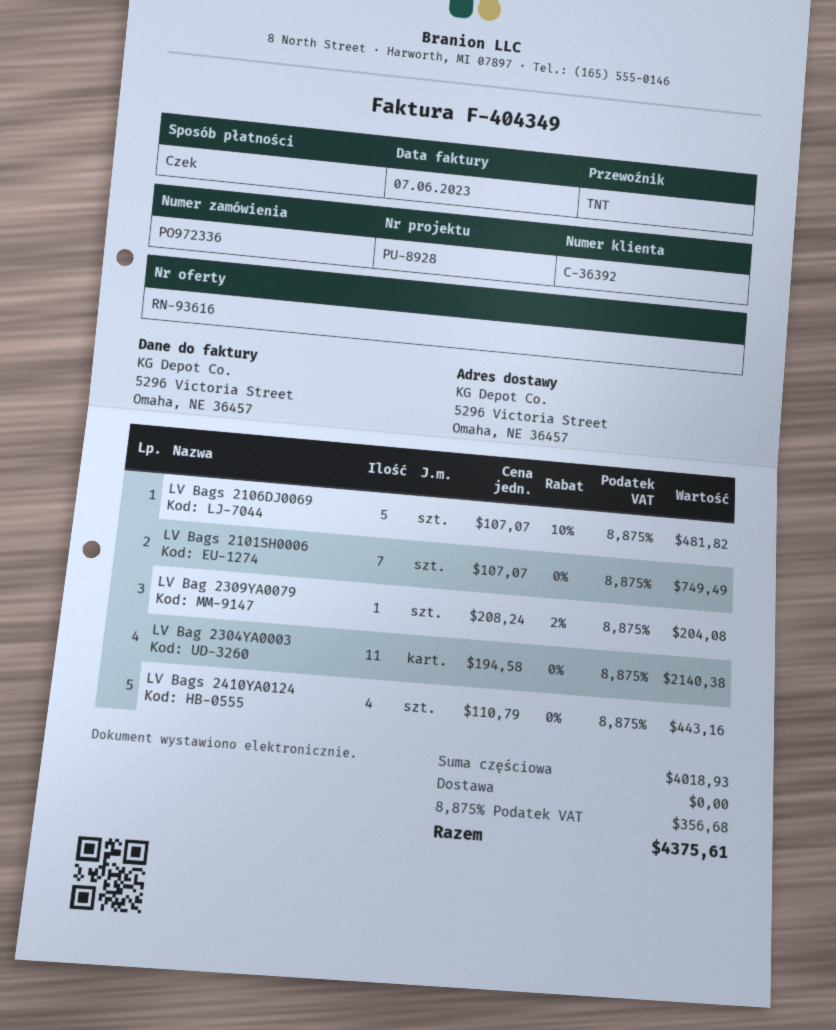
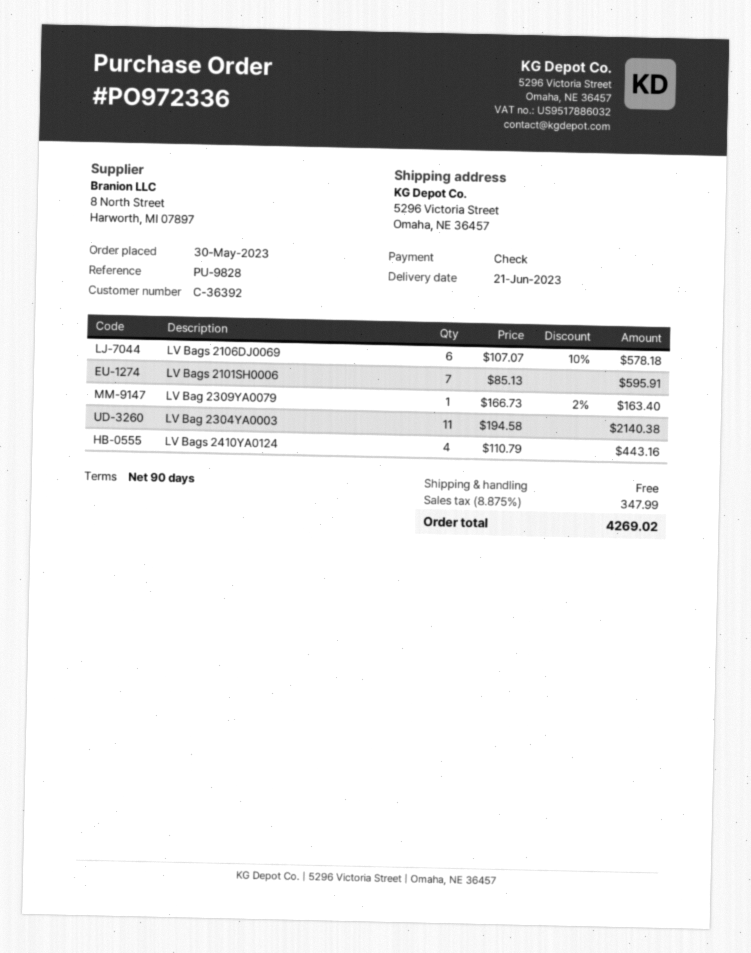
reference: PU-8928 -> PU-9828
LV Bags 2106DJ0069: 5 x 107.07 - 10% = 481.82 -> 6 x 107.07 - 10% = 578.18
LV Bags 2101SH0006: 7 x 107.07 = 749.49 -> 7 x 85.13 = 595.91
LV Bag 2309YA0079: 1 x 208.24 - 2% = 204.08 -> 1 x 166.73 - 2% = 163.40
tax: 8.875% = 356.68 -> 8.875% = 347.99
total: 4375.61 -> 4269.02

